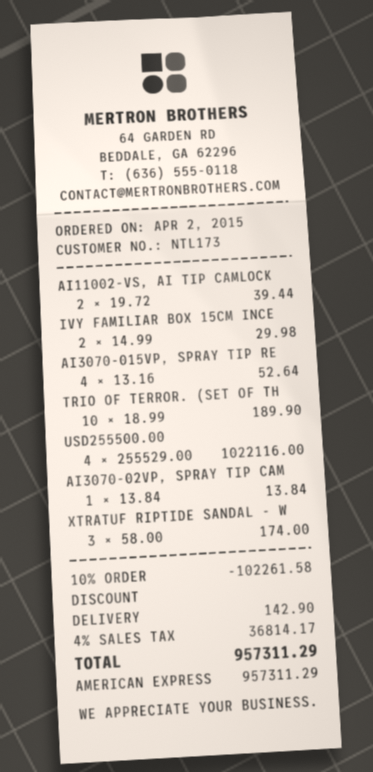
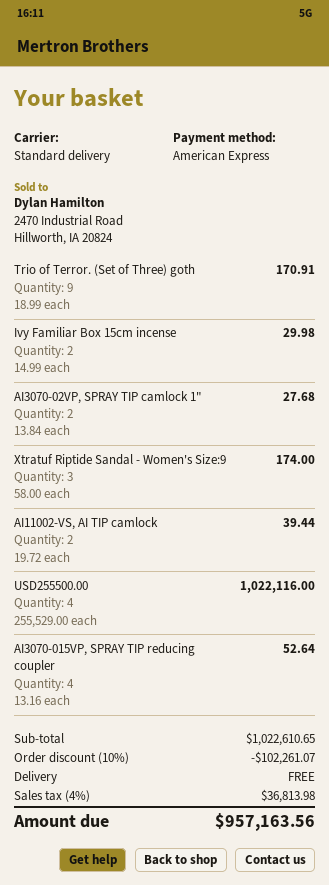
TRIO OF TERROR. (SET OF TH: 10 x 18.99 = 189.90 -> 9 x 18.99 = 170.91
AI3070-02VP, SPRAY TIP CAM: 1 x 13.84 = 13.84 -> 2 x 13.84 = 27.68
discount: 10% = 102261.58 -> 10% = 102261.07
shipping: 142.90 -> 0.00
tax: 4% = 36814.17 -> 4% = 36813.98
total: 957311.29 -> 957163.56

